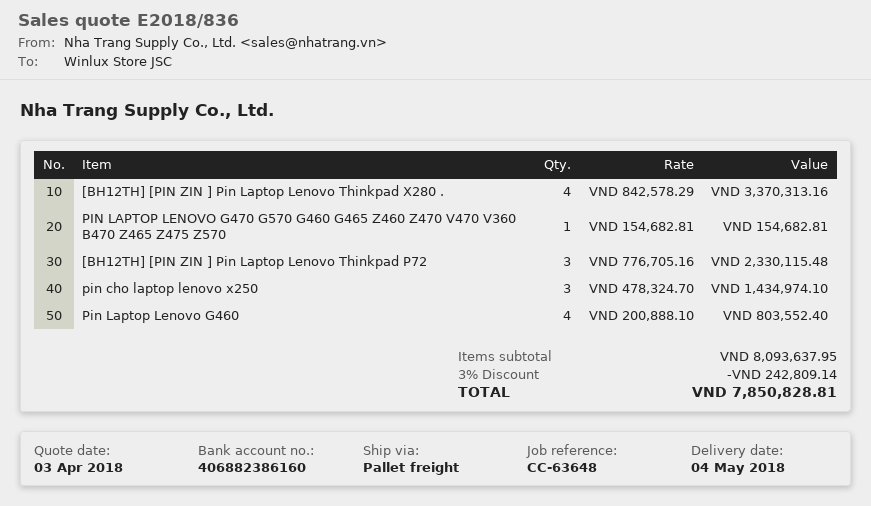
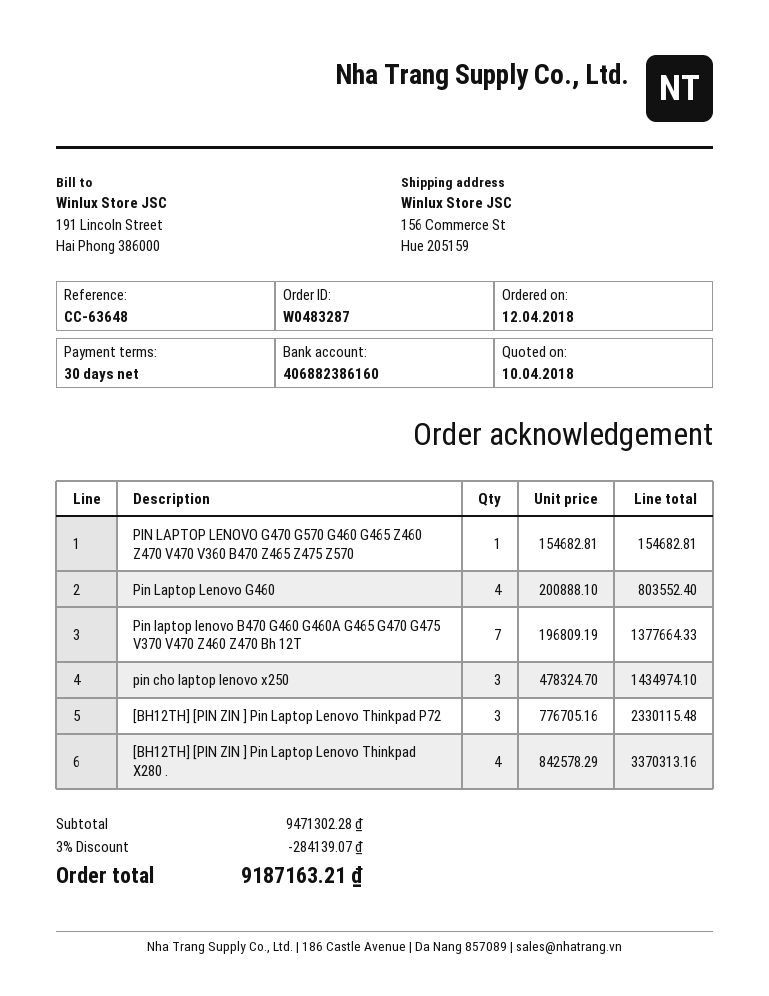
quote date: 2018-04-03 -> 2018-04-10
Pin laptop lenovo B470 G460 G460A G465 G470 G475 V370 V470 Z460 Z470 Bh 12T: none -> 7 x 196809.19 = 1377664.33
subtotal: 8093637.95 -> 9471302.28
discount: 3% = 242809.14 -> 3% = 284139.07
total: 7850828.81 -> 9187163.21

